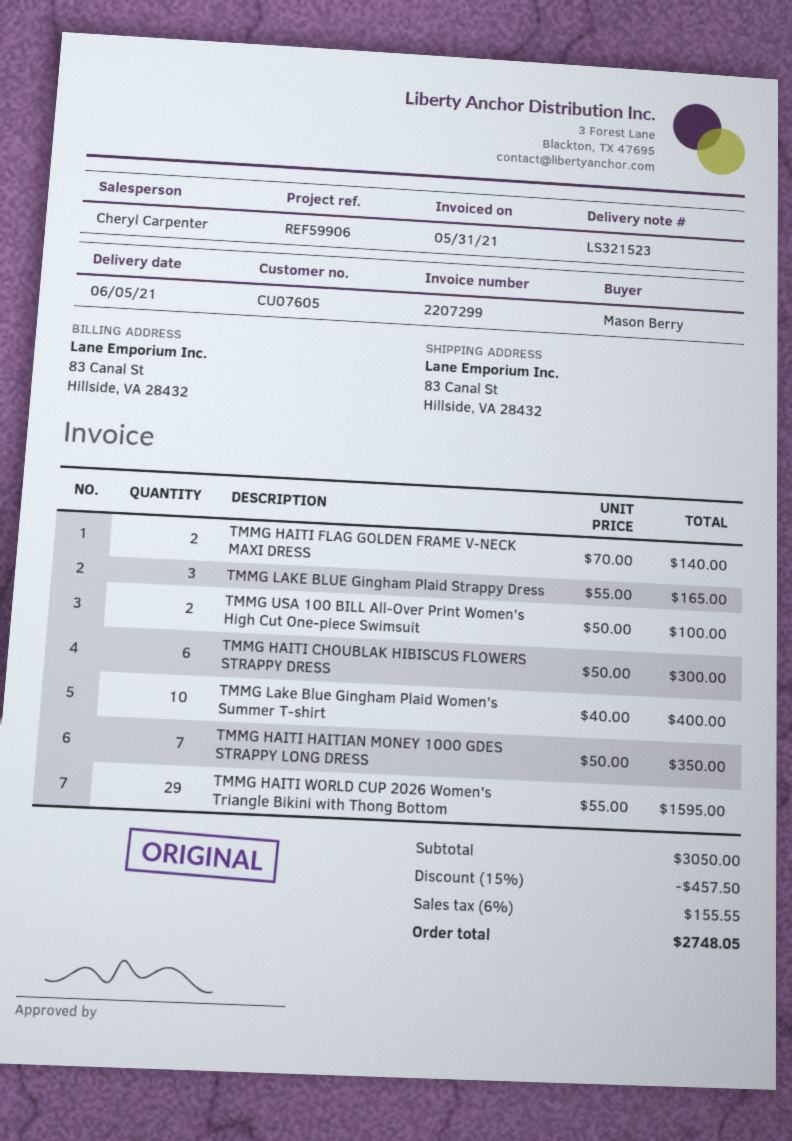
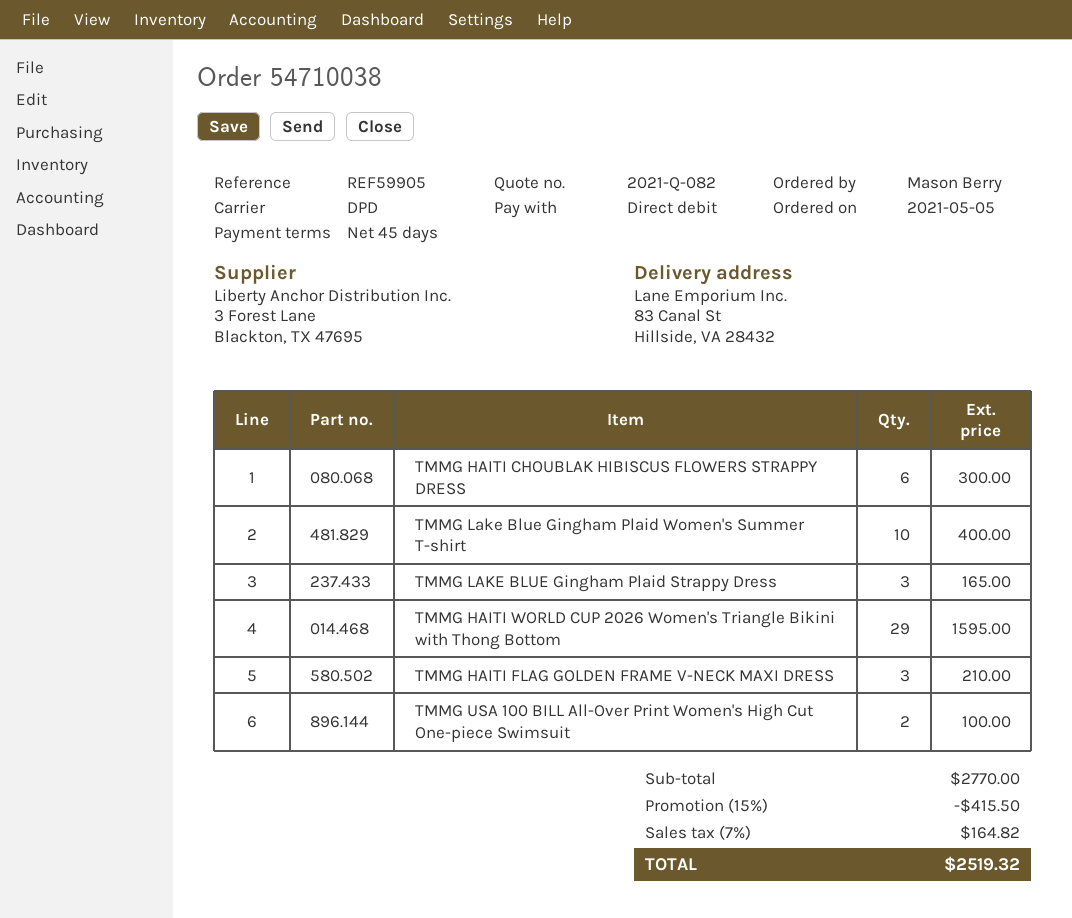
reference: REF59906 -> REF59905
TMMG HAITI FLAG GOLDEN FRAME V-NECK MAXI DRESS: 2 for 140.00 -> 3 for 210.00
TMMG HAITI HAITIAN MONEY 1000 GDES STRAPPY LONG DRESS: 7 for 350.00 -> none
subtotal: 3050.00 -> 2770.00
discount: 15% = 457.50 -> 15% = 415.50
tax: 6% = 155.55 -> 7% = 164.82
total: 2748.05 -> 2519.32

